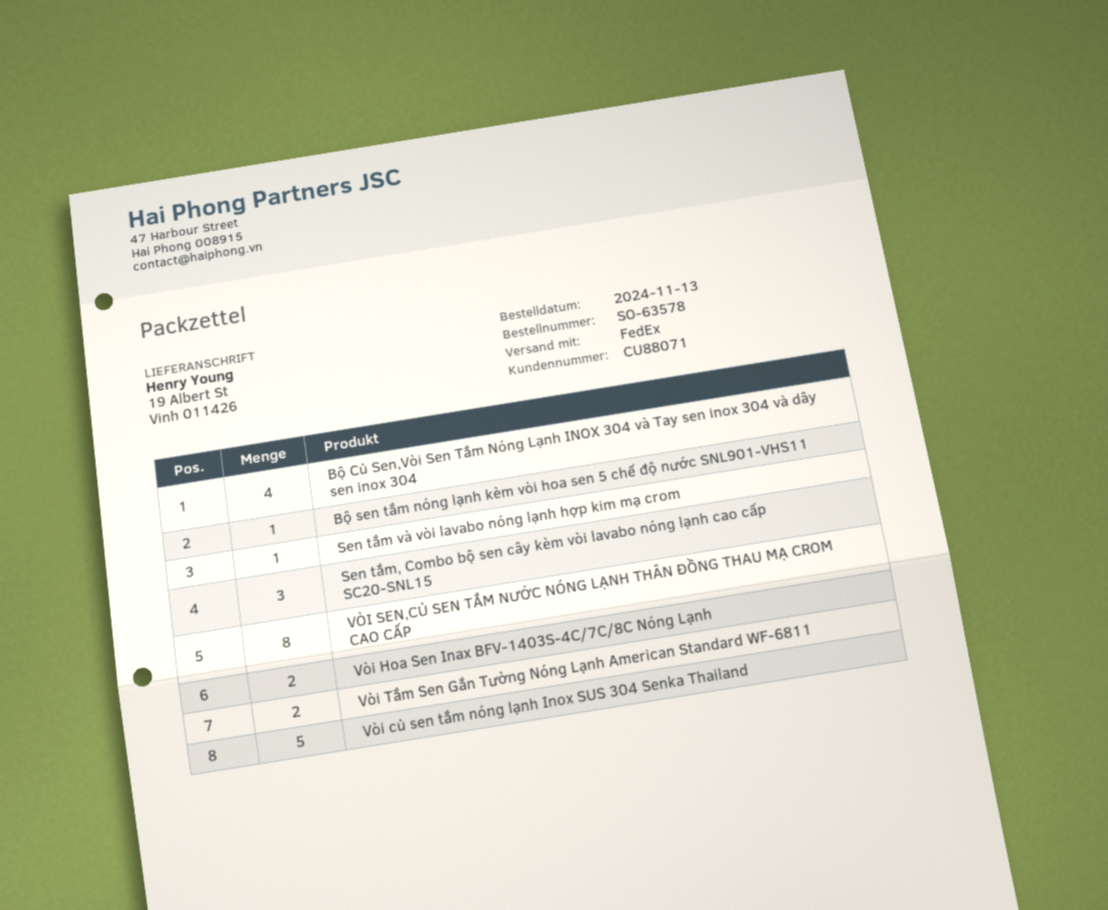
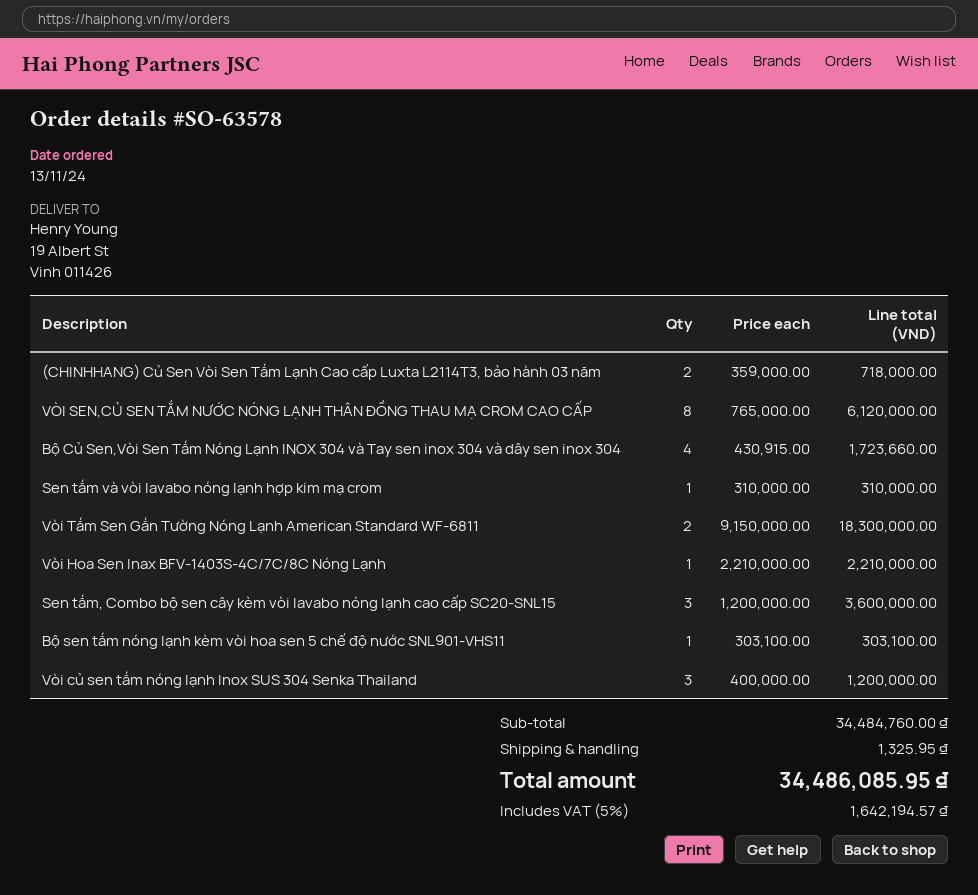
Vòi Hoa Sen Inax BFV-1403S-4C/7C/8C Nóng Lạnh: 2 -> 1
Vòi củ sen tắm nóng lạnh Inox SUS 304 Senka Thailand: 5 -> 3
(CHINHHANG) Củ Sen Vòi Sen Tắm Lạnh Cao cấp Luxta L2114T3, bảo hành 03 năm: none -> 2

